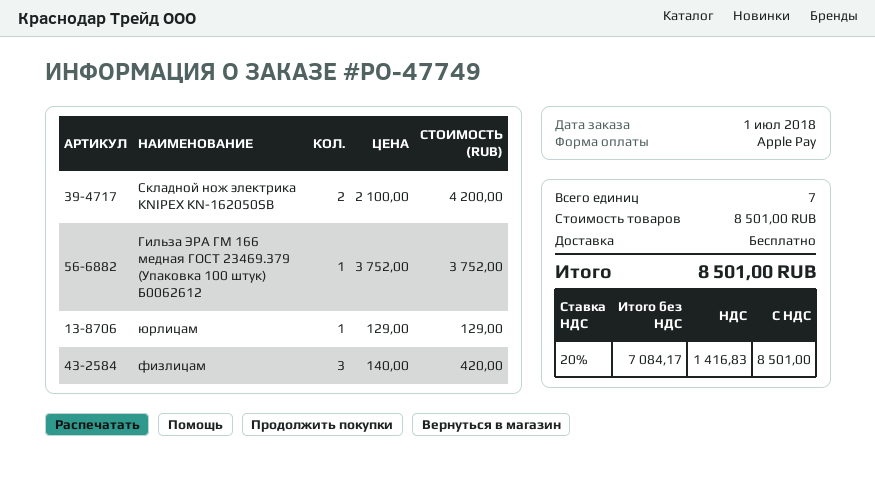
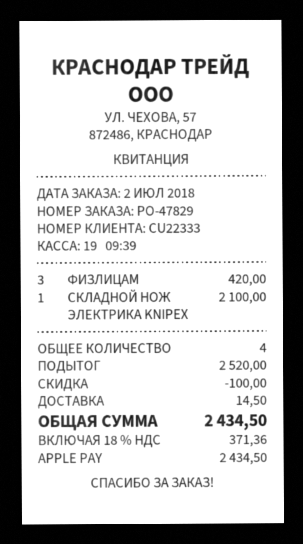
order number: PO-47749 -> PO-47829
order date: 2018-07-01 -> 2018-07-02
Складной нож электрика KNIPEX KN-162050SB: 2 for 4200.00 -> 1 for 2100.00
Гильза ЭРА ГМ 166 медная ГОСТ 23469.379 (Упаковка 100 штук) Б0062612: 1 for 3752.00 -> none
юрлицам: 1 for 129.00 -> none
total quantity: 7 -> 4
subtotal: 8501.00 -> 2520.00
discount: none -> 100.00
shipping: 0.00 -> 14.50
tax: 20% = 1416.83 -> 18% = 371.36
total: 8501.00 -> 2434.50

